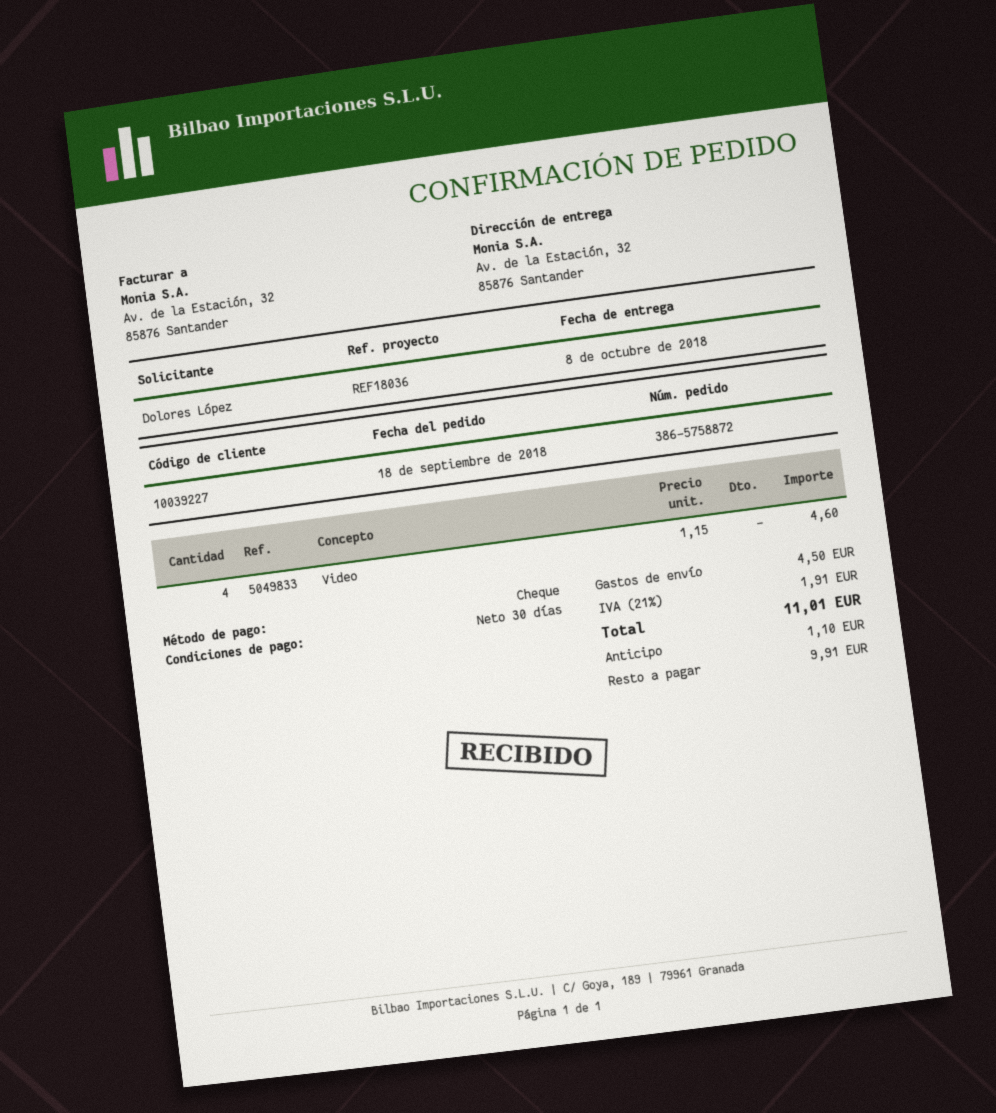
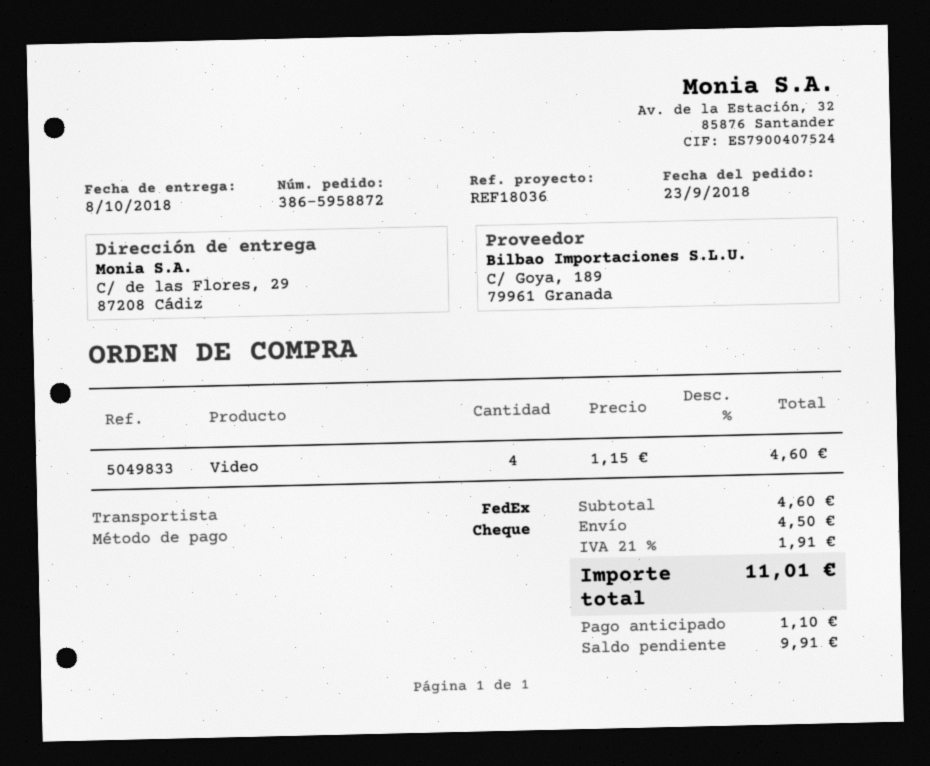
order number: 386-5758872 -> 386-5958872
order date: 2018-09-18 -> 2018-09-23
ship to: Av. de la Estación, 32, 85876 Santander -> C/ de las Flores, 29, 87208 Cádiz

